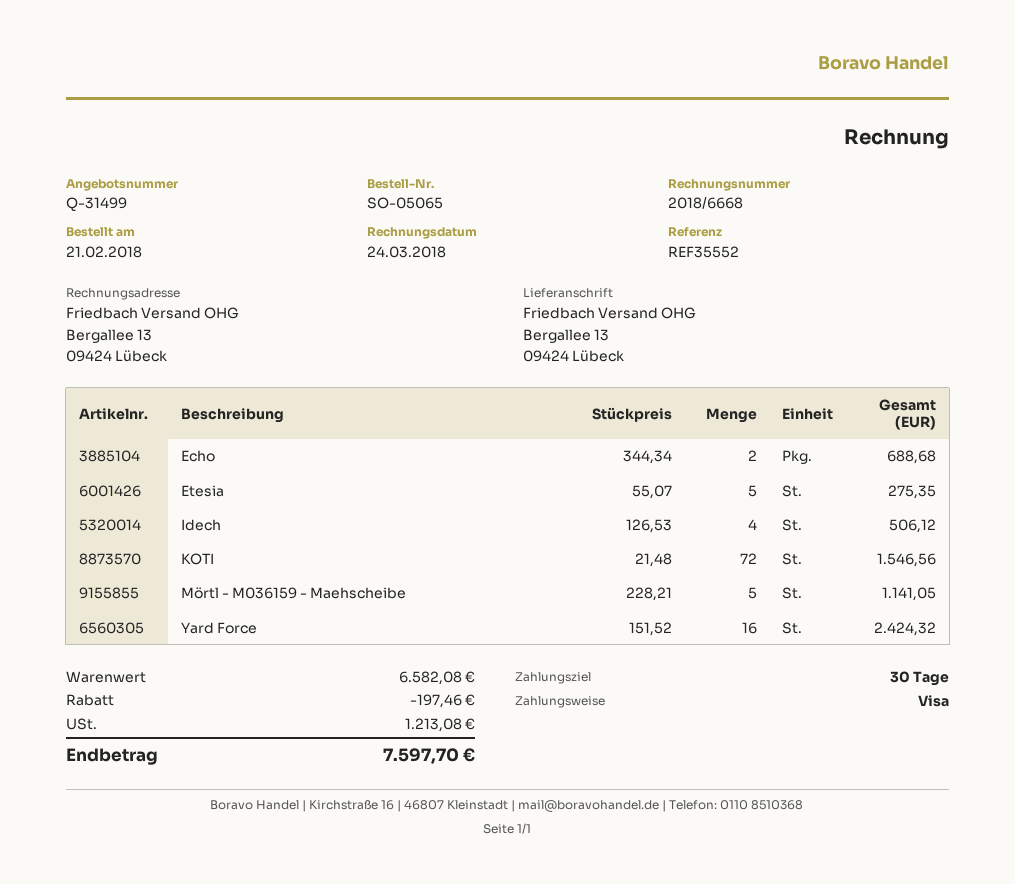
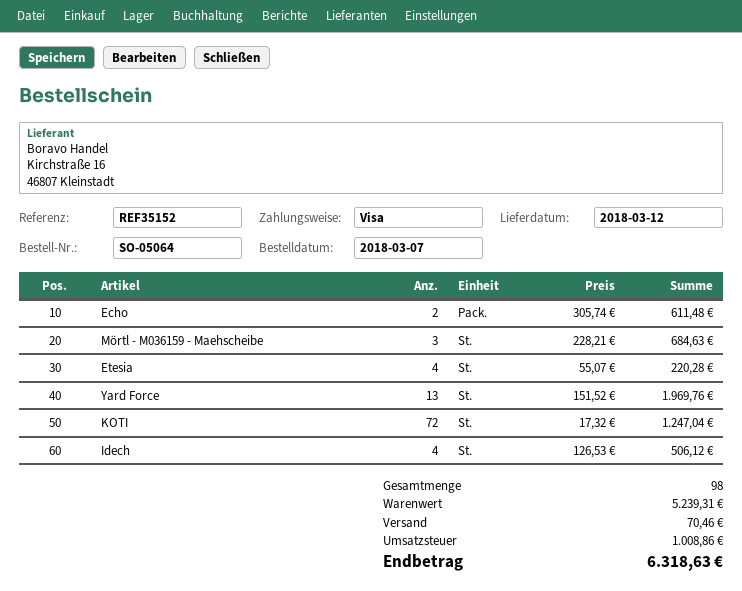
order number: SO-05065 -> SO-05064
order date: 2018-02-21 -> 2018-03-07
reference: REF35552 -> REF35152
Echo: 2 x 344.34 = 688.68 -> 2 x 305.74 = 611.48
Etesia: 5 x 55.07 = 275.35 -> 4 x 55.07 = 220.28
KOTI: 72 x 21.48 = 1546.56 -> 72 x 17.32 = 1247.04
Mörtl - M036159 - Maehscheibe: 5 x 228.21 = 1141.05 -> 3 x 228.21 = 684.63
Yard Force: 16 x 151.52 = 2424.32 -> 13 x 151.52 = 1969.76
subtotal: 6582.08 -> 5239.31
discount: 197.46 -> none
shipping: none -> 70.46
tax: 1213.08 -> 1008.86
total: 7597.70 -> 6318.63

